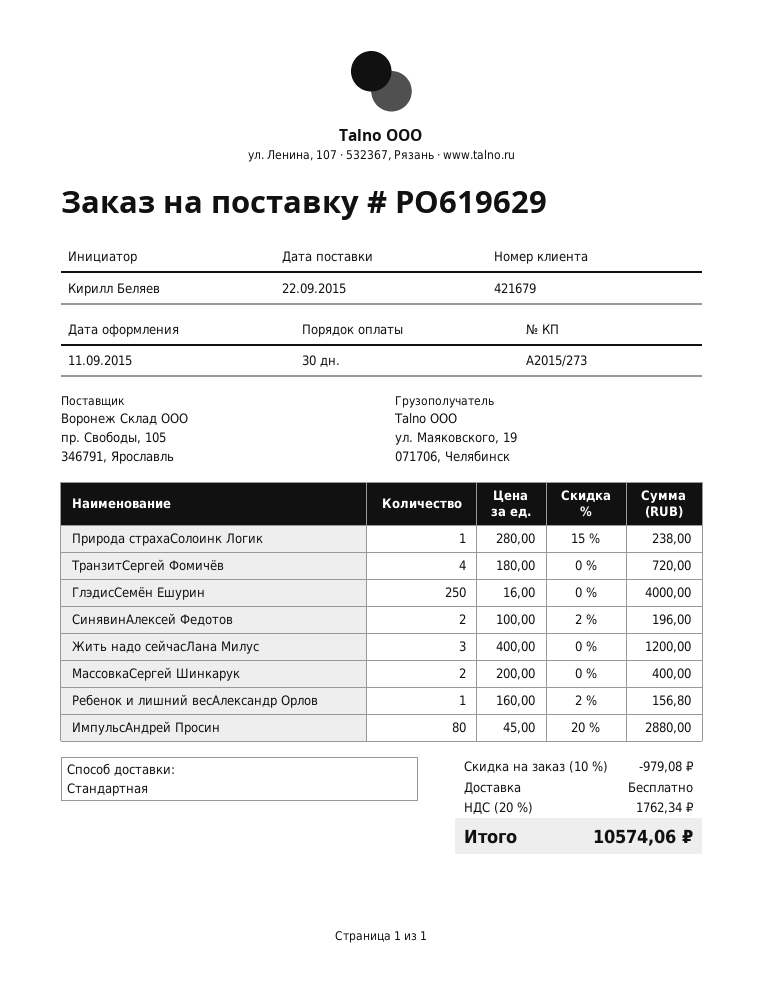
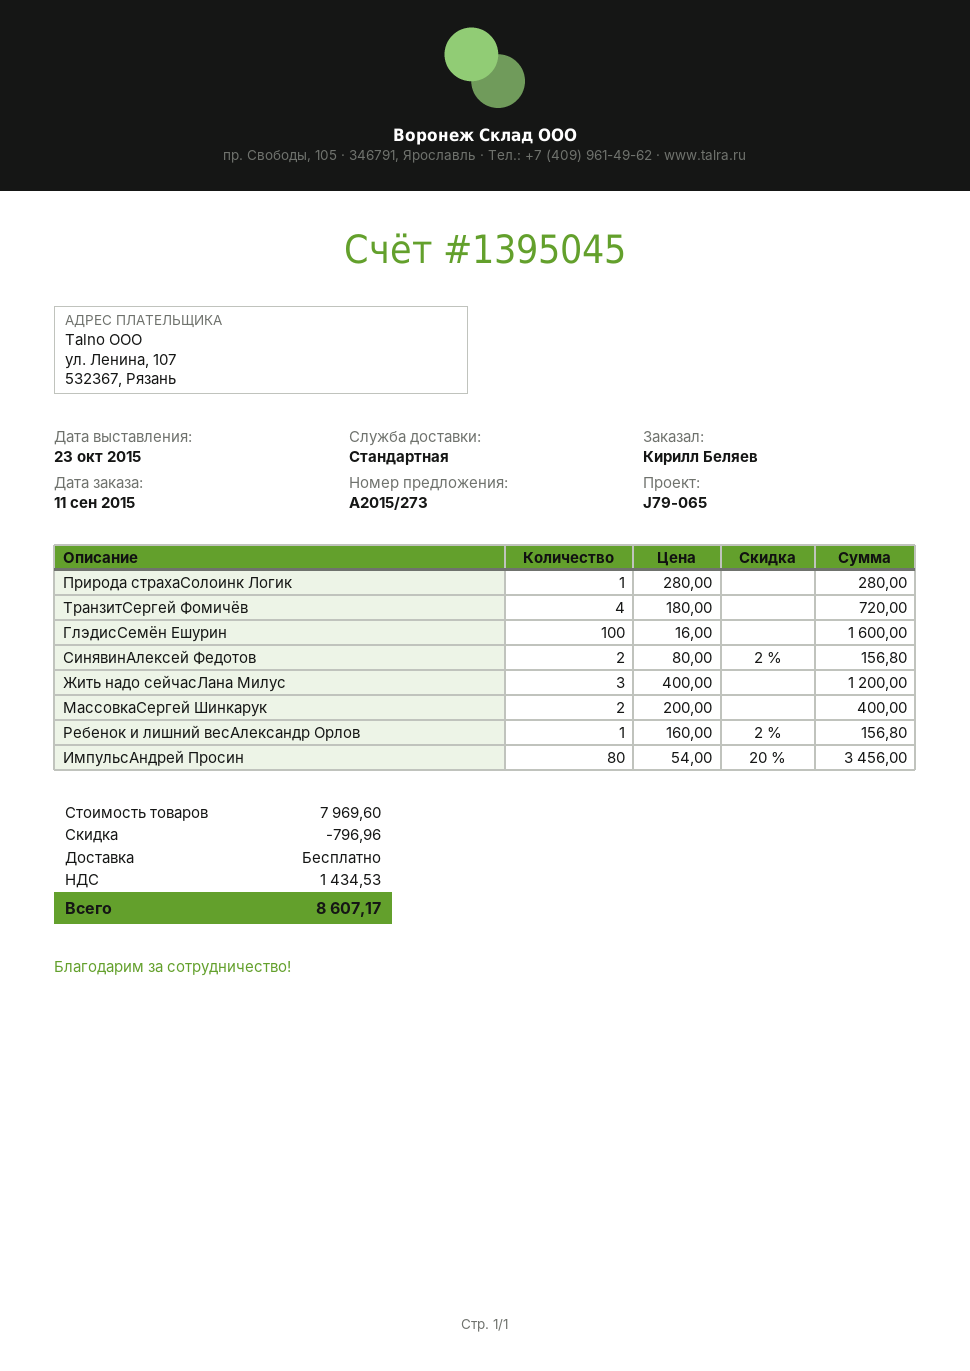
Природа страхаСолоинк Логик: 1 x 280.00 - 15% = 238.00 -> 1 x 280.00 = 280.00
ГлэдисСемён Ешурин: 250 x 16.00 = 4000.00 -> 100 x 16.00 = 1600.00
СинявинАлексей Федотов: 2 x 100.00 - 2% = 196.00 -> 2 x 80.00 - 2% = 156.80
ИмпульсАндрей Просин: 80 x 45.00 - 20% = 2880.00 -> 80 x 54.00 - 20% = 3456.00
discount: 979.08 -> 796.96
tax: 1762.34 -> 1434.53
total: 10574.06 -> 8607.17

